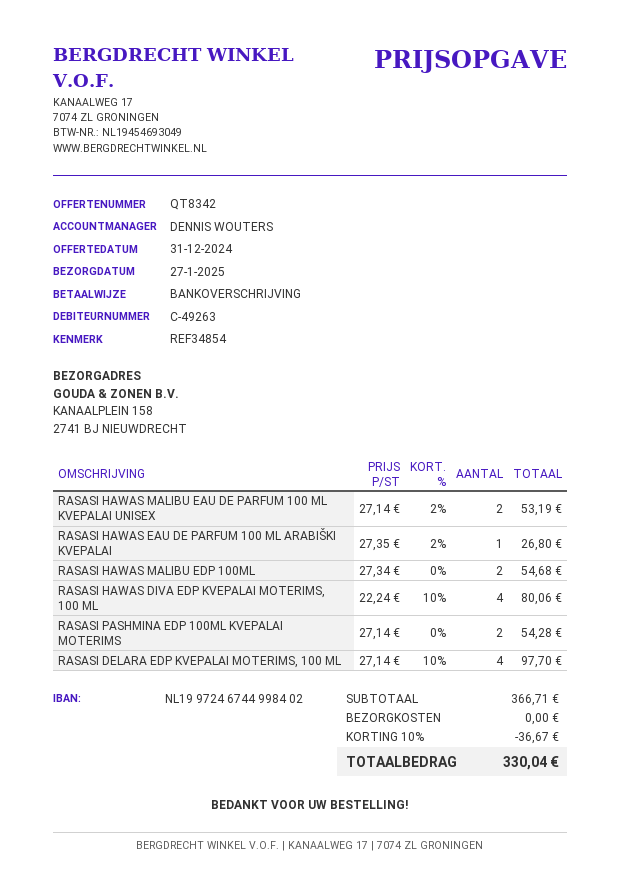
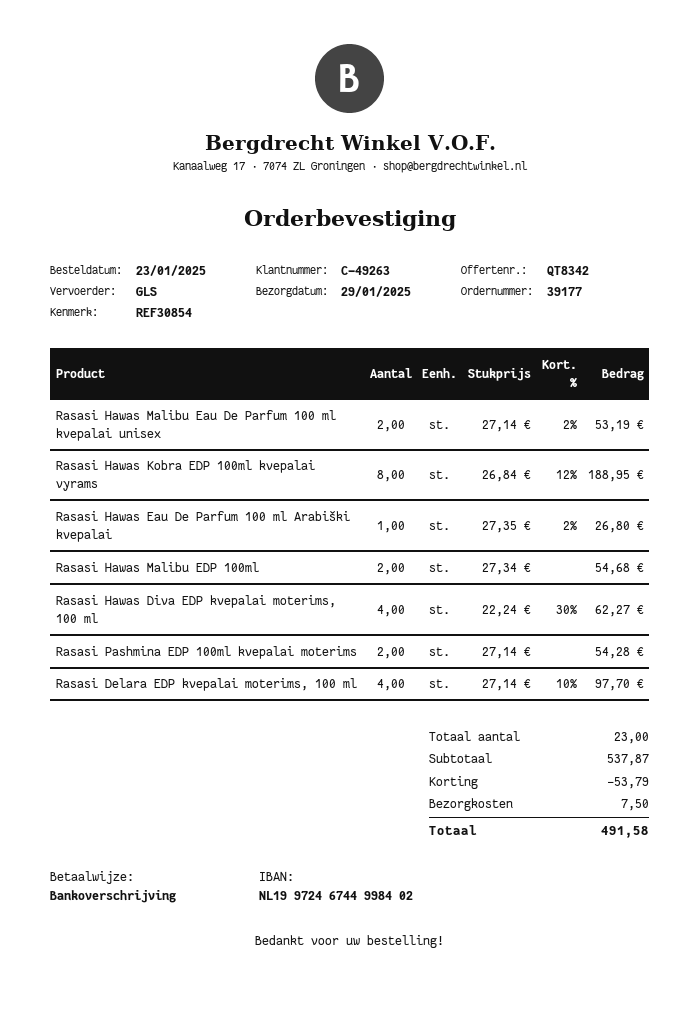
delivery date: 2025-01-27 -> 2025-01-29
reference: REF34854 -> REF30854
RASASI HAWAS DIVA EDP KVEPALAI MOTERIMS, 100 ML: 4 x 22.24 - 10% = 80.06 -> 4 x 22.24 - 30% = 62.27
Rasasi Hawas Kobra EDP 100ml kvepalai vyrams: none -> 8 x 26.84 - 12% = 188.95
subtotal: 366.71 -> 537.87
discount: 36.67 -> 53.79
shipping: 0.00 -> 7.50
total: 330.04 -> 491.58

